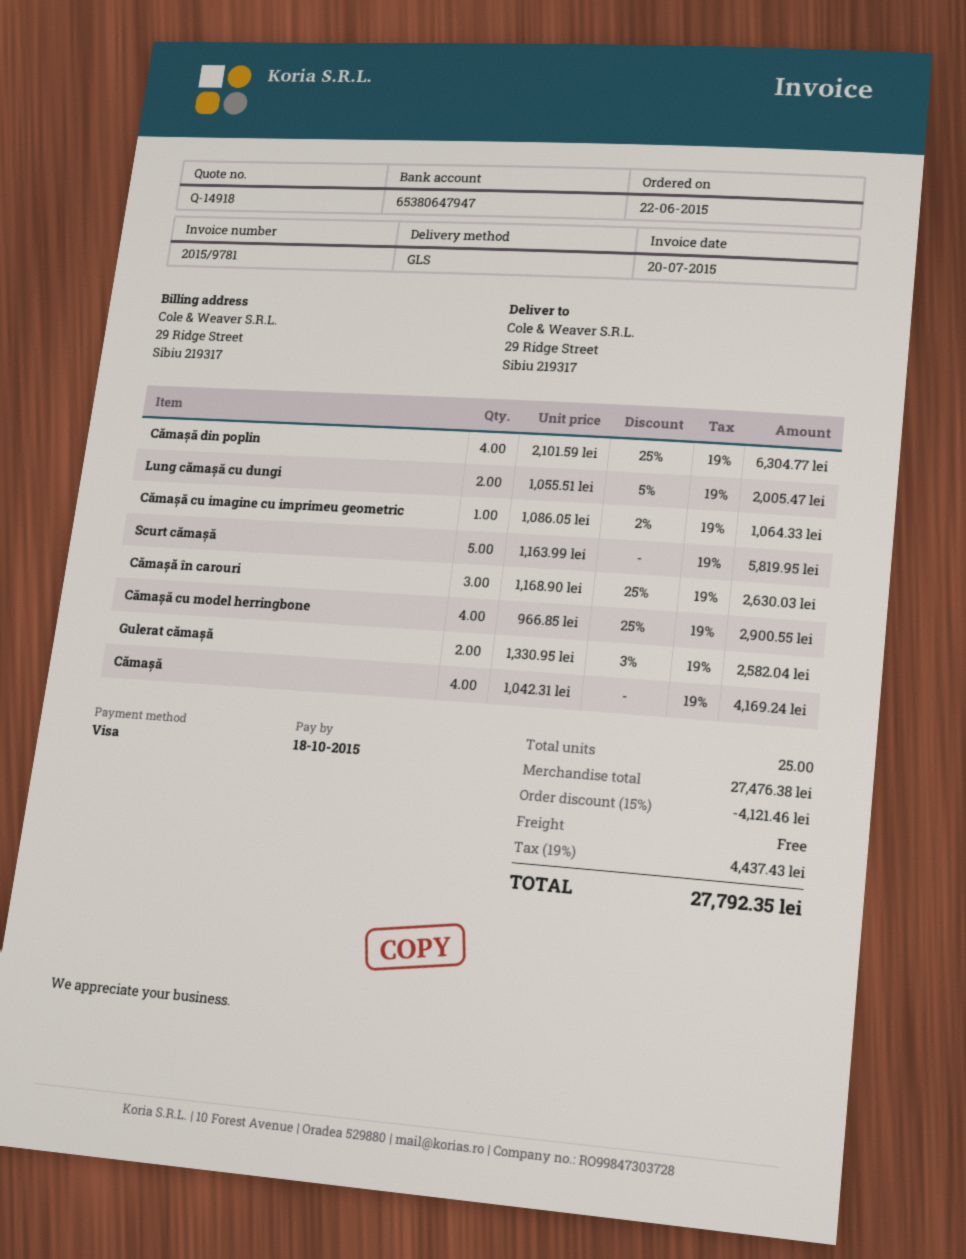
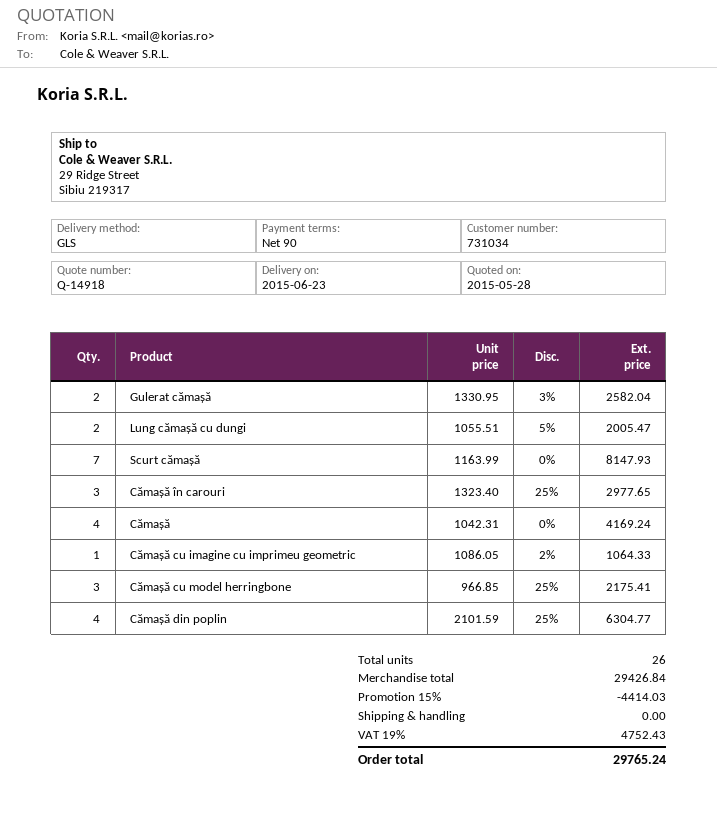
Scurt cămașă: 5 x 1163.99 = 5819.95 -> 7 x 1163.99 = 8147.93
Cămașă în carouri: 3 x 1168.90 - 25% = 2630.03 -> 3 x 1323.40 - 25% = 2977.65
Cămașă cu model herringbone: 4 x 966.85 - 25% = 2900.55 -> 3 x 966.85 - 25% = 2175.41
total quantity: 25 -> 26
subtotal: 27476.38 -> 29426.84
discount: 15% = 4121.46 -> 15% = 4414.03
tax: 19% = 4437.43 -> 19% = 4752.43
total: 27792.35 -> 29765.24

